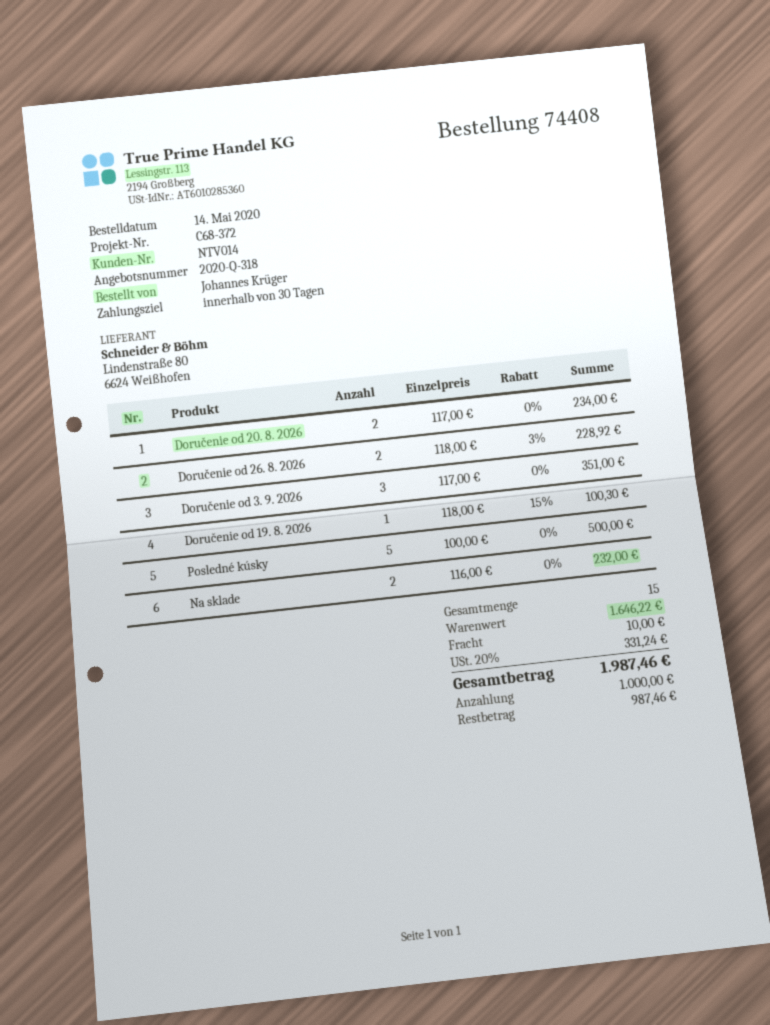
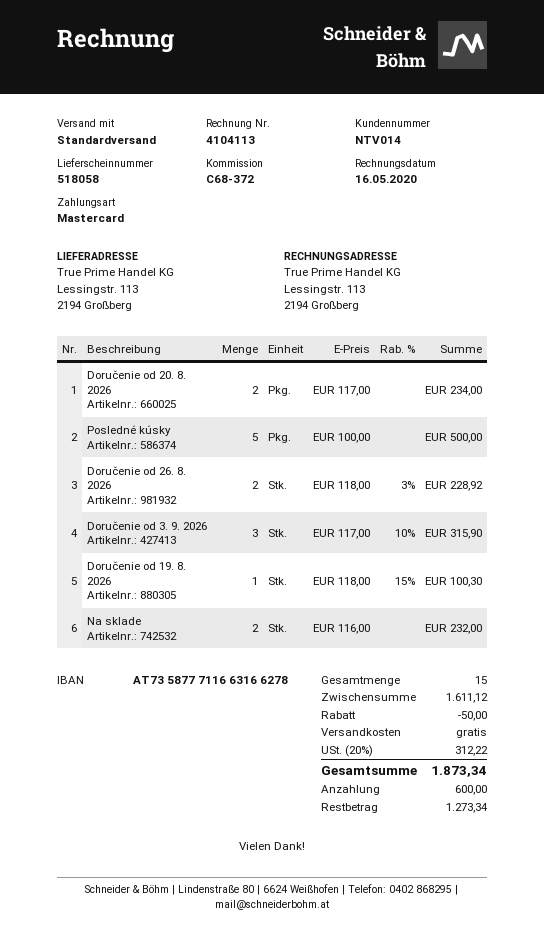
Doručenie od 3. 9. 2026: 3 x 117.00 = 351.00 -> 3 x 117.00 - 10% = 315.90
subtotal: 1646.22 -> 1611.12
discount: none -> 50.00
shipping: 10.00 -> 0.00
tax: 20% = 331.24 -> 20% = 312.22
total: 1987.46 -> 1873.34
deposit: 1000.00 -> 600.00
balance: 987.46 -> 1273.34

